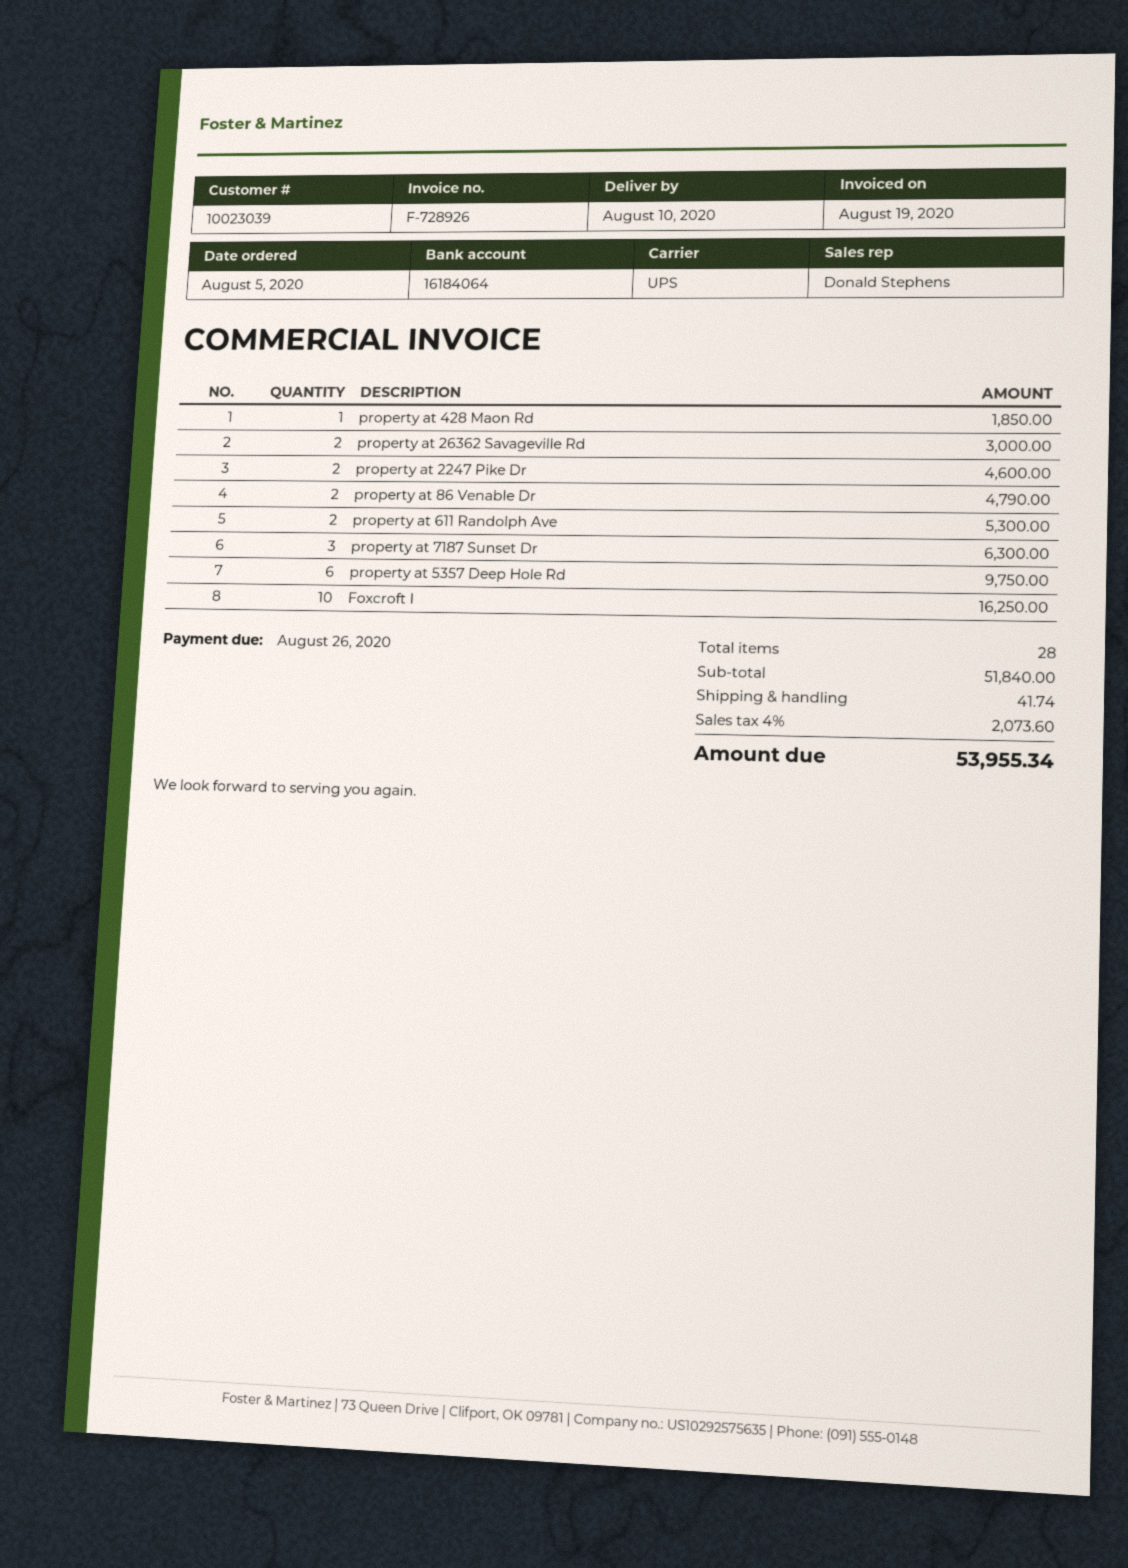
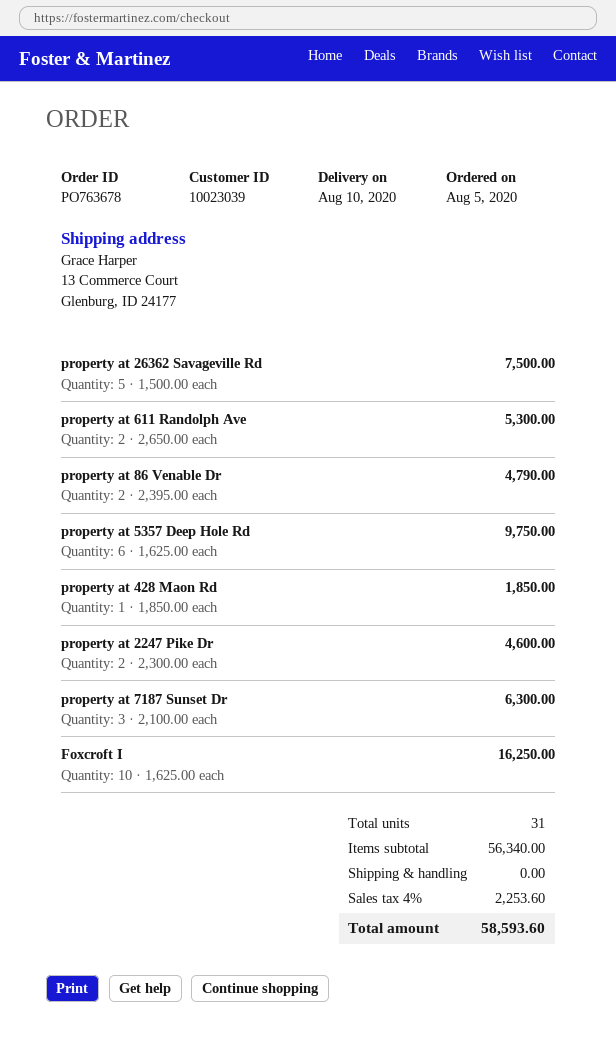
property at 26362 Savageville Rd: 2 for 3000.00 -> 5 for 7500.00
total quantity: 28 -> 31
subtotal: 51840.00 -> 56340.00
shipping: 41.74 -> 0.00
tax: 4% = 2073.60 -> 4% = 2253.60
total: 53955.34 -> 58593.60

